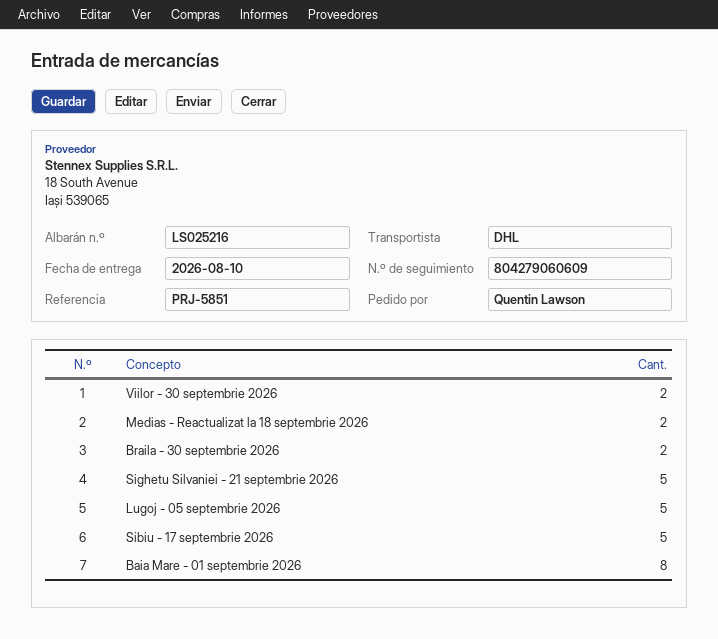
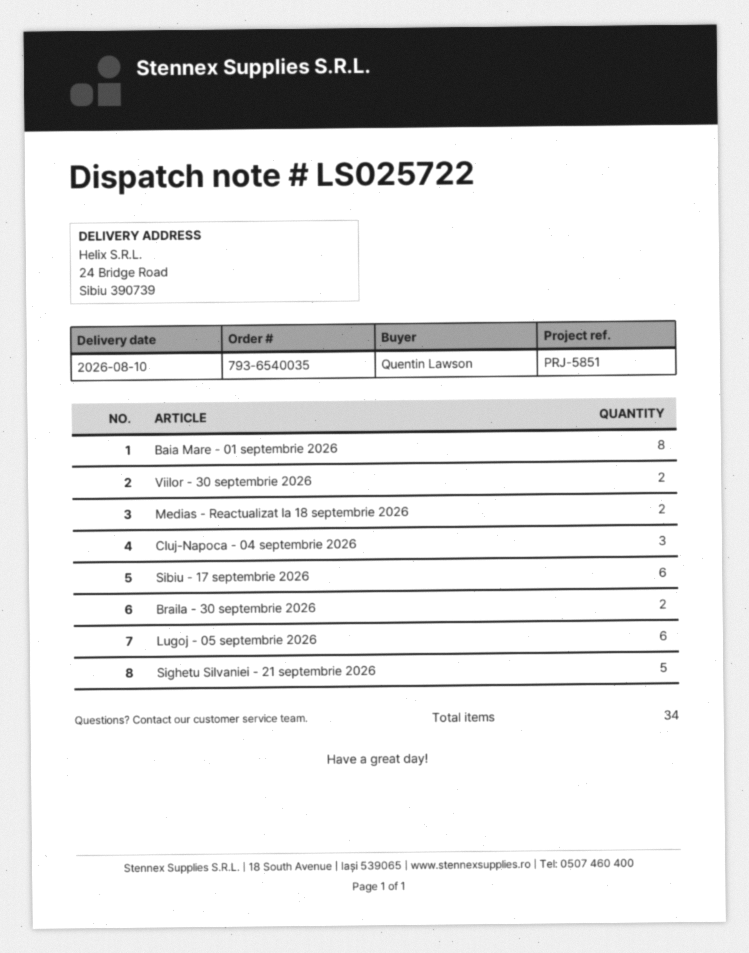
delivery note number: LS025216 -> LS025722
Lugoj - 05 septembrie 2026: 5 -> 6
Sibiu - 17 septembrie 2026: 5 -> 6
Cluj-Napoca - 04 septembrie 2026: none -> 3

